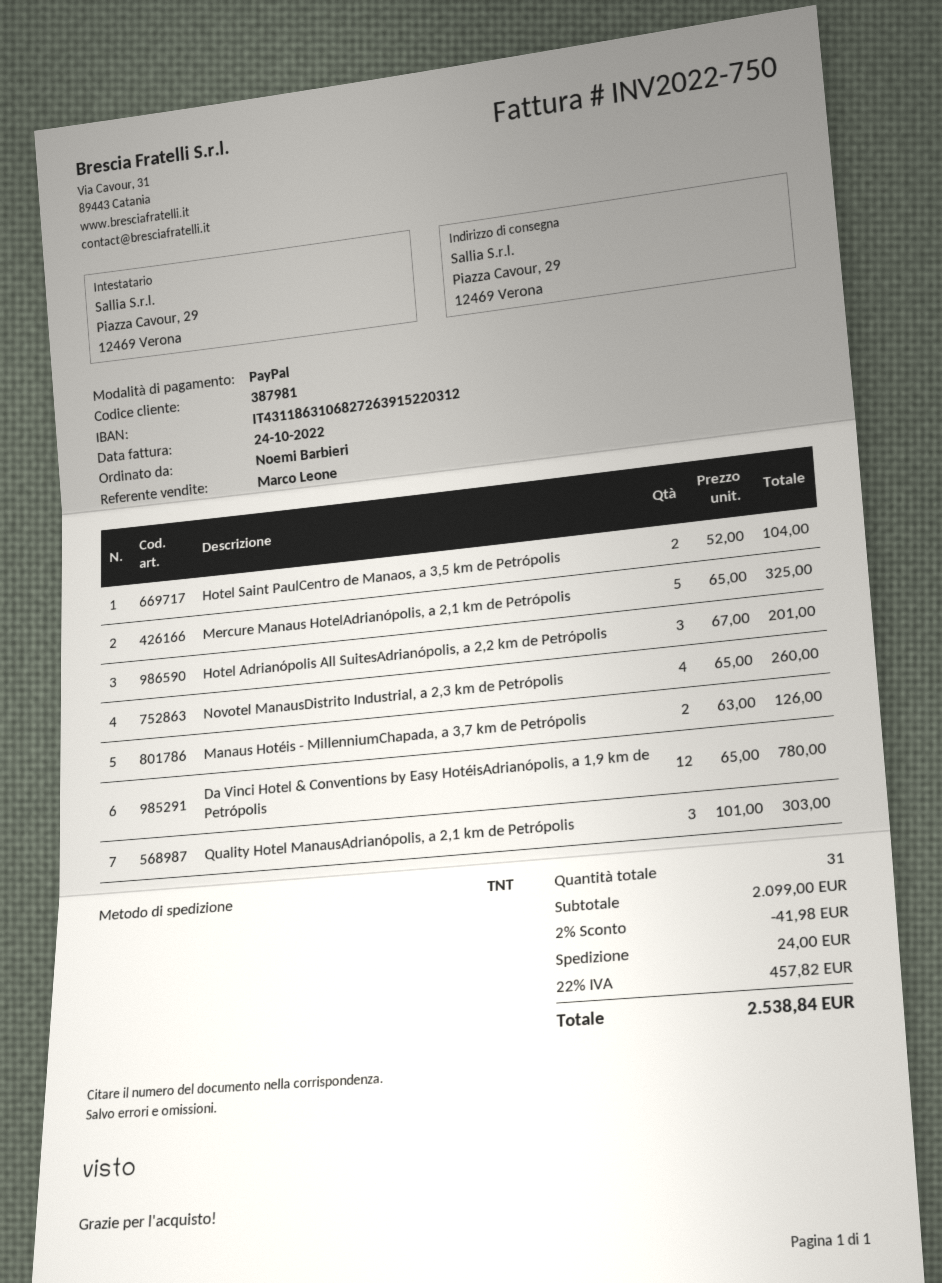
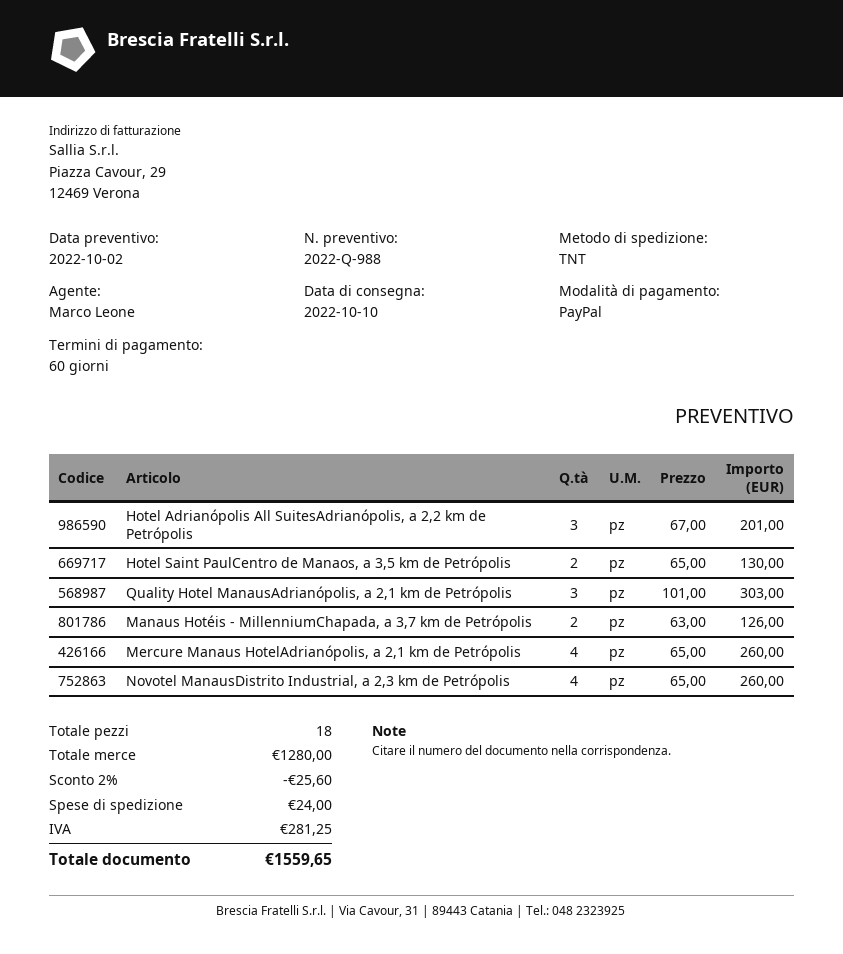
Hotel Saint PaulCentro de Manaos, a 3,5 km de Petrópolis: 2 x 52.00 = 104.00 -> 2 x 65.00 = 130.00
Mercure Manaus HotelAdrianópolis, a 2,1 km de Petrópolis: 5 x 65.00 = 325.00 -> 4 x 65.00 = 260.00
Da Vinci Hotel & Conventions by Easy HotéisAdrianópolis, a 1,9 km de Petrópolis: 12 x 65.00 = 780.00 -> none
total quantity: 31 -> 18
subtotal: 2099.00 -> 1280.00
discount: 2% = 41.98 -> 2% = 25.60
tax: 457.82 -> 281.25
total: 2538.84 -> 1559.65

